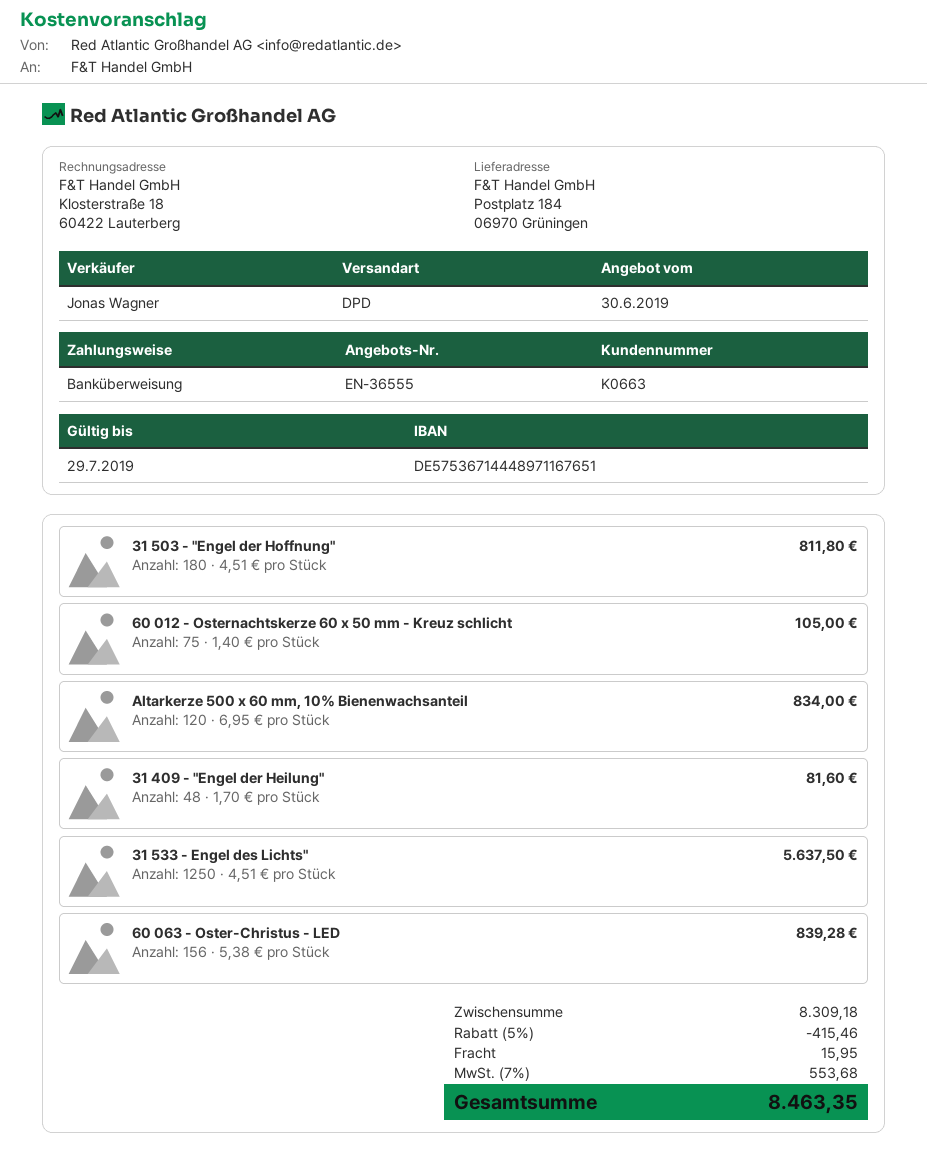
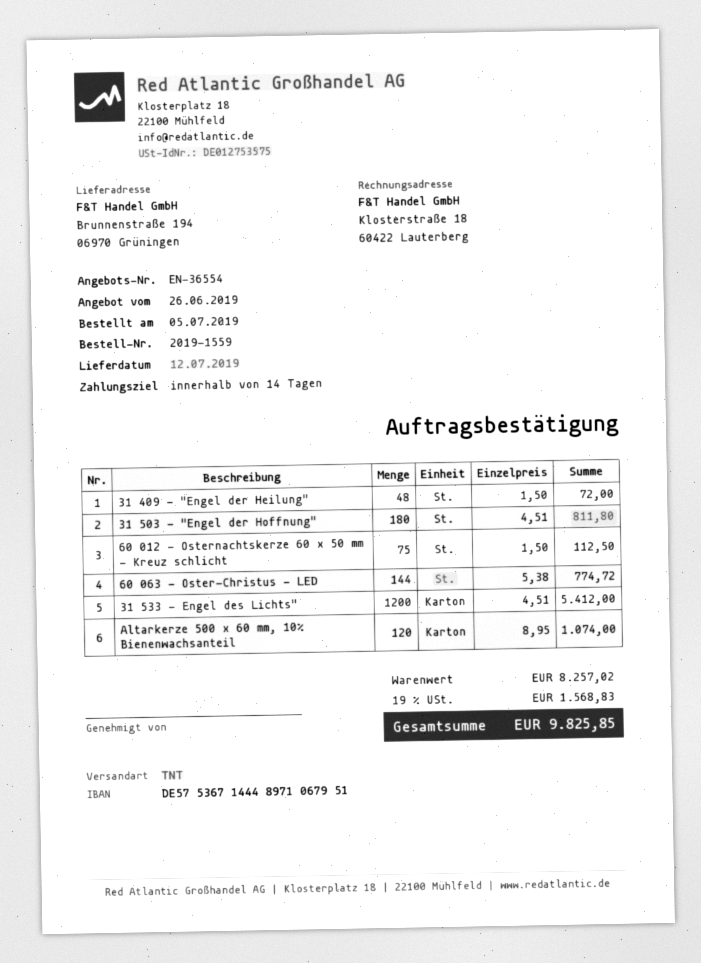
quote number: EN-36555 -> EN-36554
quote date: 2019-06-30 -> 2019-06-26
bank account: DE57536714448971167651 -> DE57536714448971067951
shipping method: DPD -> TNT
ship to: Postplatz 184, 06970 Grüningen -> Brunnenstraße 194, 06970 Grüningen
60 012 - Osternachtskerze 60 x 50 mm - Kreuz schlicht: 75 x 1.40 = 105.00 -> 75 x 1.50 = 112.50
Altarkerze 500 x 60 mm, 10% Bienenwachsanteil: 120 x 6.95 = 834.00 -> 120 x 8.95 = 1074.00
31 409 - "Engel der Heilung": 48 x 1.70 = 81.60 -> 48 x 1.50 = 72.00
31 533 - Engel des Lichts": 1250 x 4.51 = 5637.50 -> 1200 x 4.51 = 5412.00
60 063 - Oster-Christus - LED: 156 x 5.38 = 839.28 -> 144 x 5.38 = 774.72
subtotal: 8309.18 -> 8257.02
discount: 5% = 415.46 -> none
shipping: 15.95 -> none
tax: 7% = 553.68 -> 19% = 1568.83
total: 8463.35 -> 9825.85

